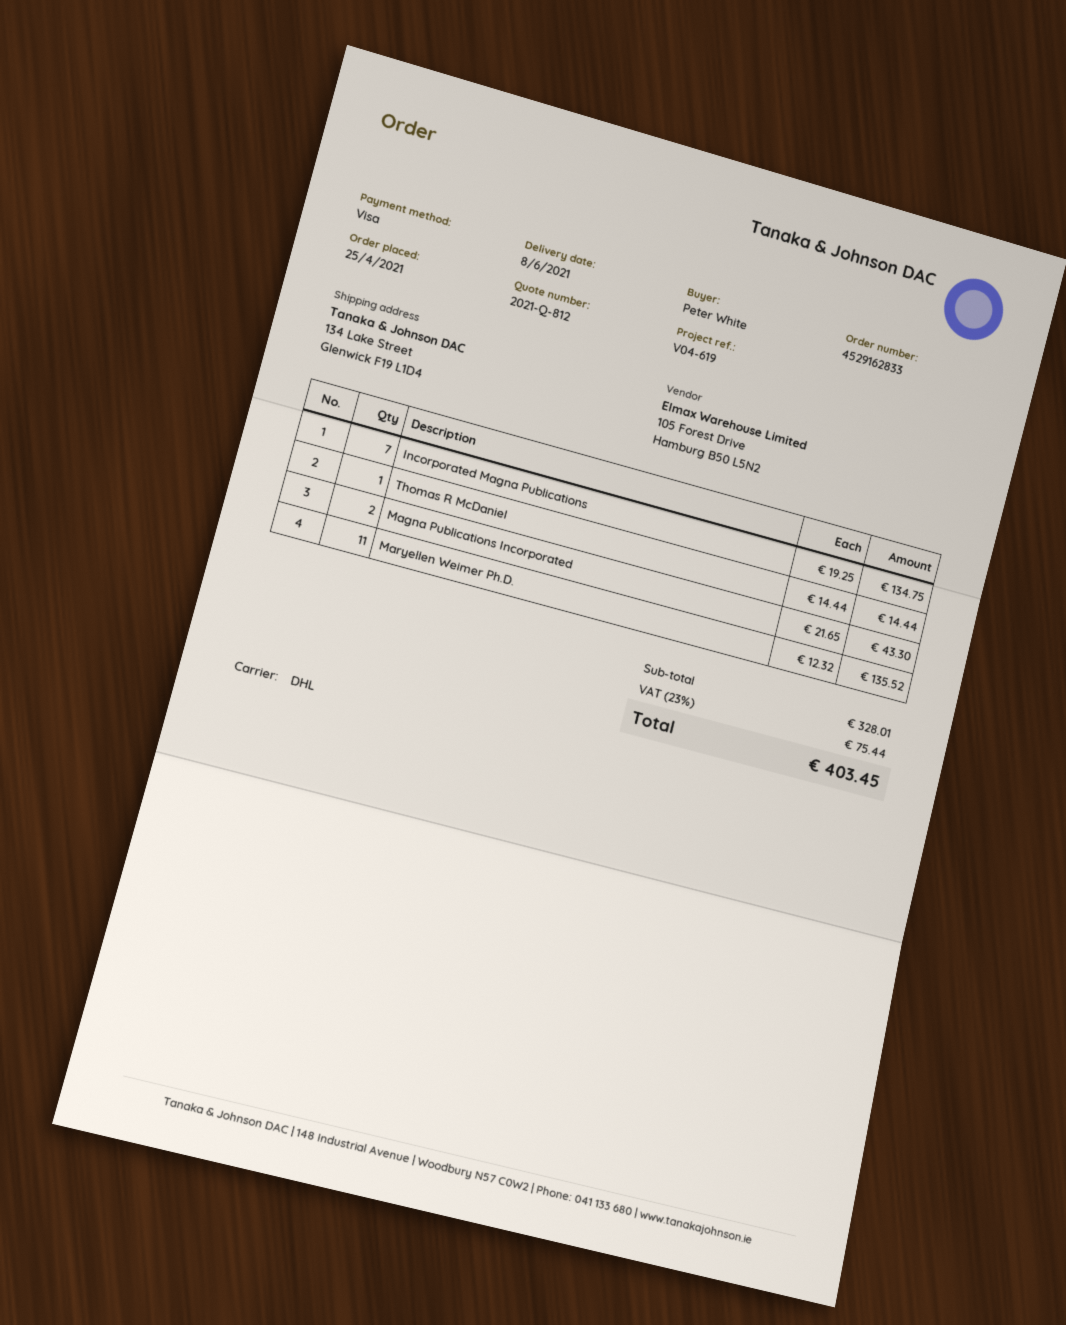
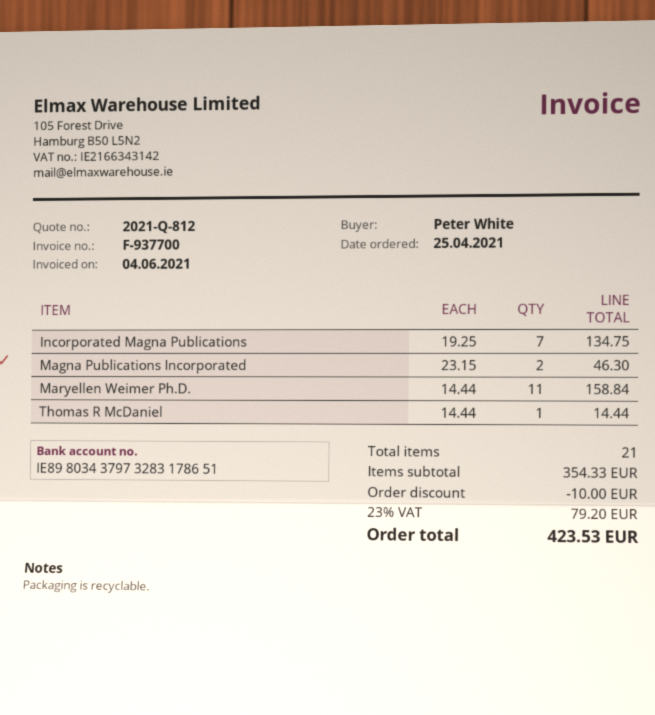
Magna Publications Incorporated: 2 x 21.65 = 43.30 -> 2 x 23.15 = 46.30
Maryellen Weimer Ph.D.: 11 x 12.32 = 135.52 -> 11 x 14.44 = 158.84
subtotal: 328.01 -> 354.33
discount: none -> 10.00
tax: 23% = 75.44 -> 23% = 79.20
total: 403.45 -> 423.53

